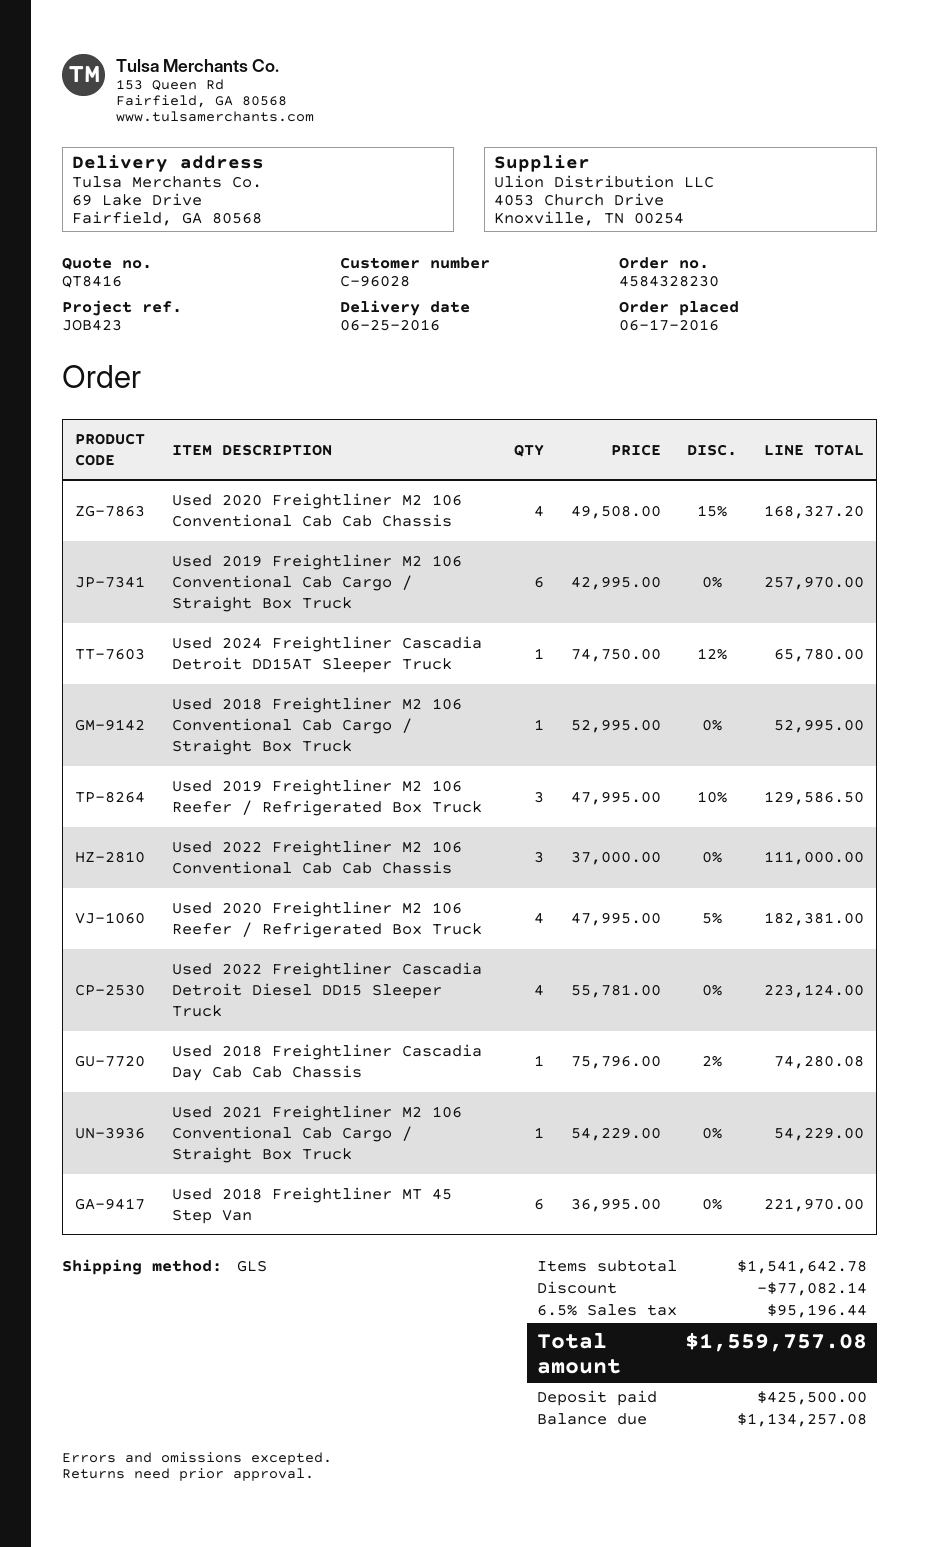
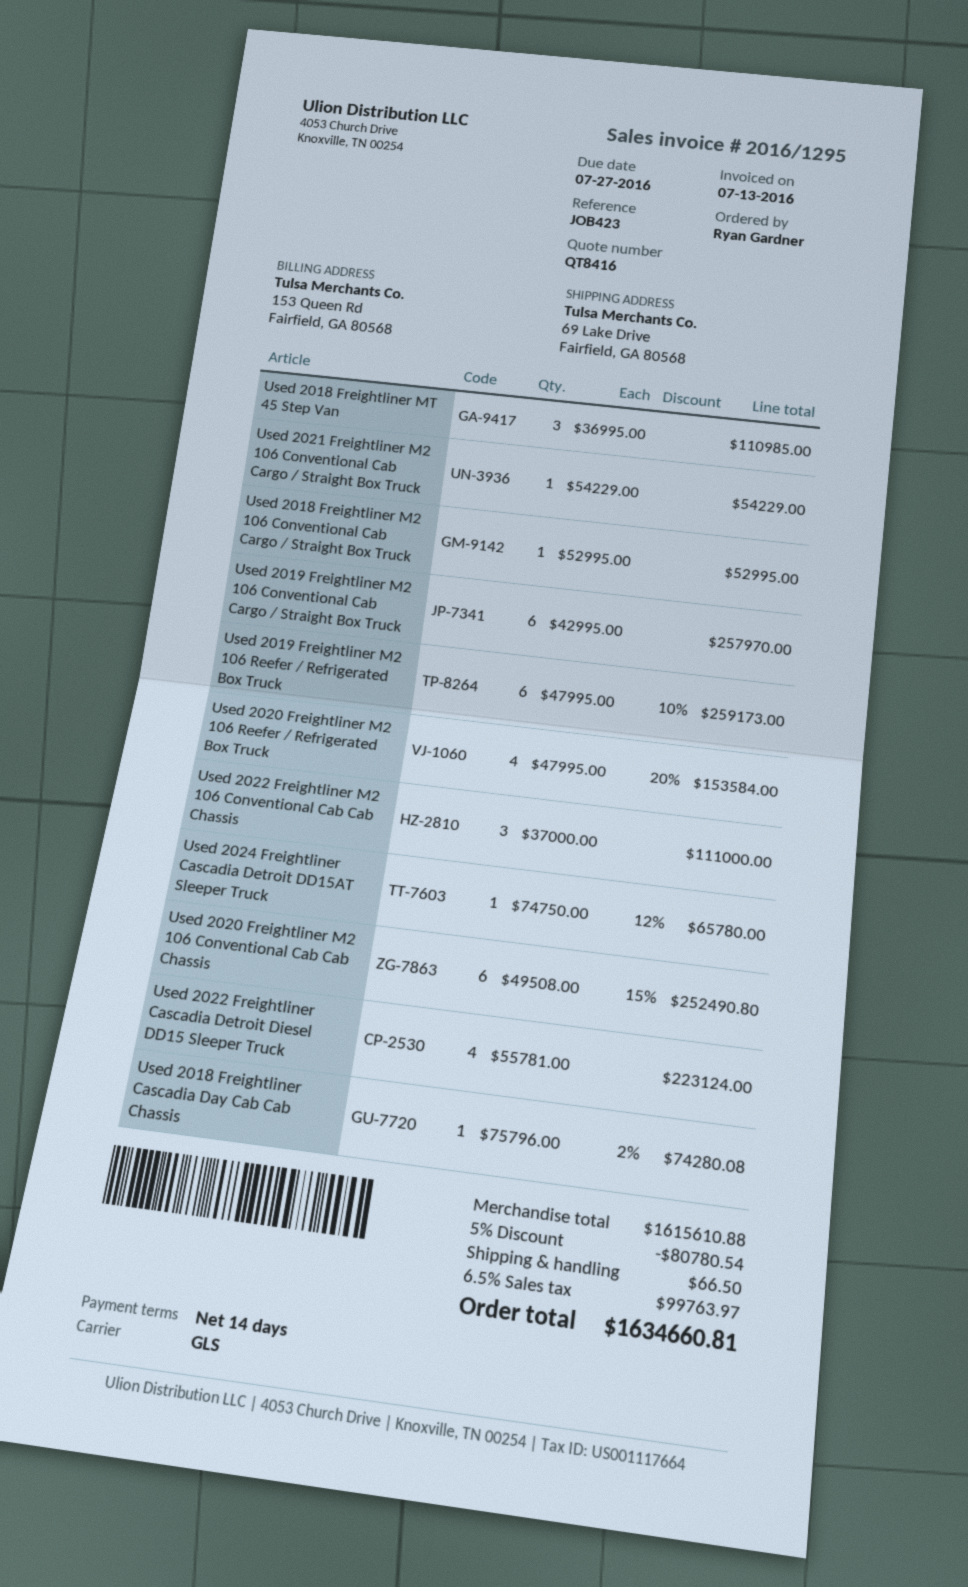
Used 2020 Freightliner M2 106 Conventional Cab Cab Chassis: 4 x 49508.00 - 15% = 168327.20 -> 6 x 49508.00 - 15% = 252490.80
Used 2019 Freightliner M2 106 Reefer / Refrigerated Box Truck: 3 x 47995.00 - 10% = 129586.50 -> 6 x 47995.00 - 10% = 259173.00
Used 2020 Freightliner M2 106 Reefer / Refrigerated Box Truck: 4 x 47995.00 - 5% = 182381.00 -> 4 x 47995.00 - 20% = 153584.00
Used 2018 Freightliner MT 45 Step Van: 6 x 36995.00 = 221970.00 -> 3 x 36995.00 = 110985.00
subtotal: 1541642.78 -> 1615610.88
discount: 77082.14 -> 80780.54
shipping: none -> 66.50
tax: 6.5% = 95196.44 -> 6.5% = 99763.97
total: 1559757.08 -> 1634660.81

